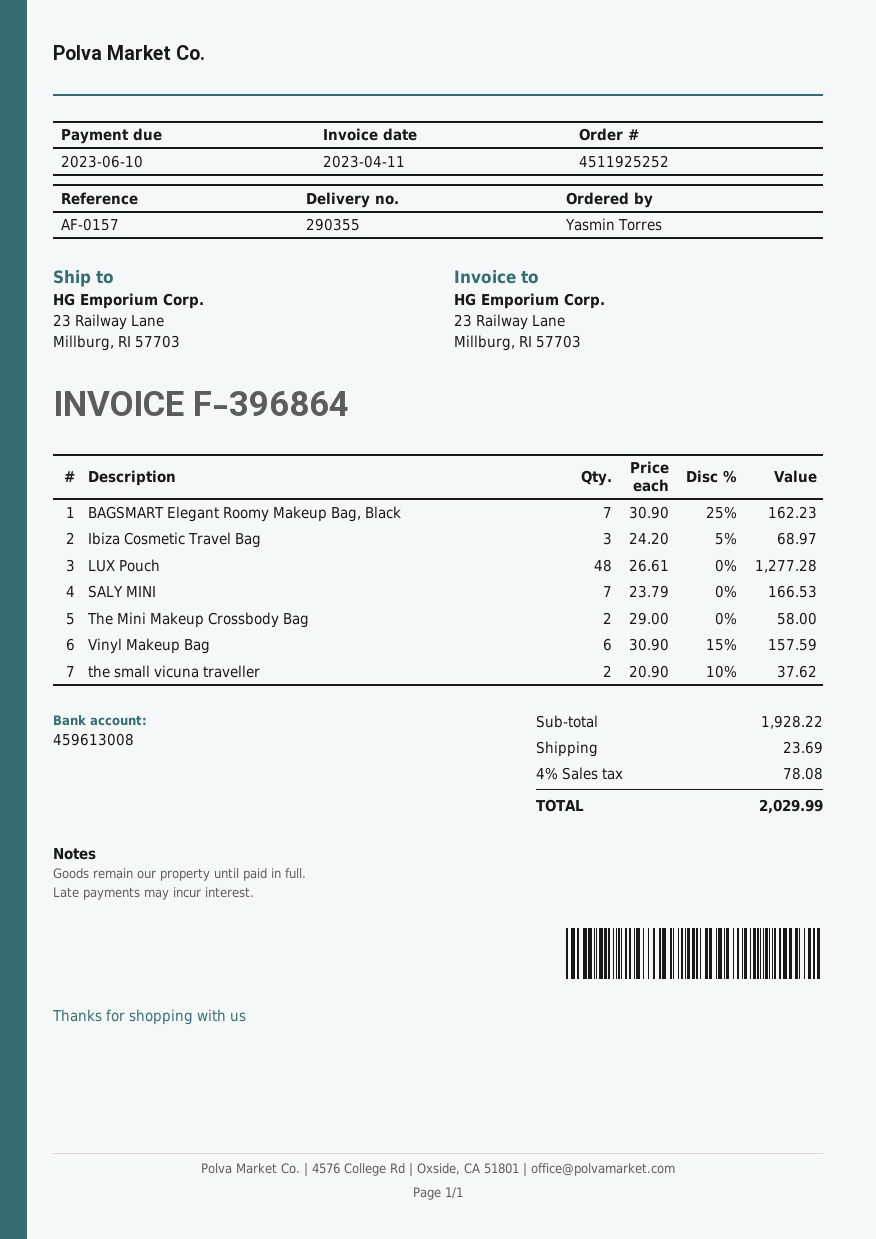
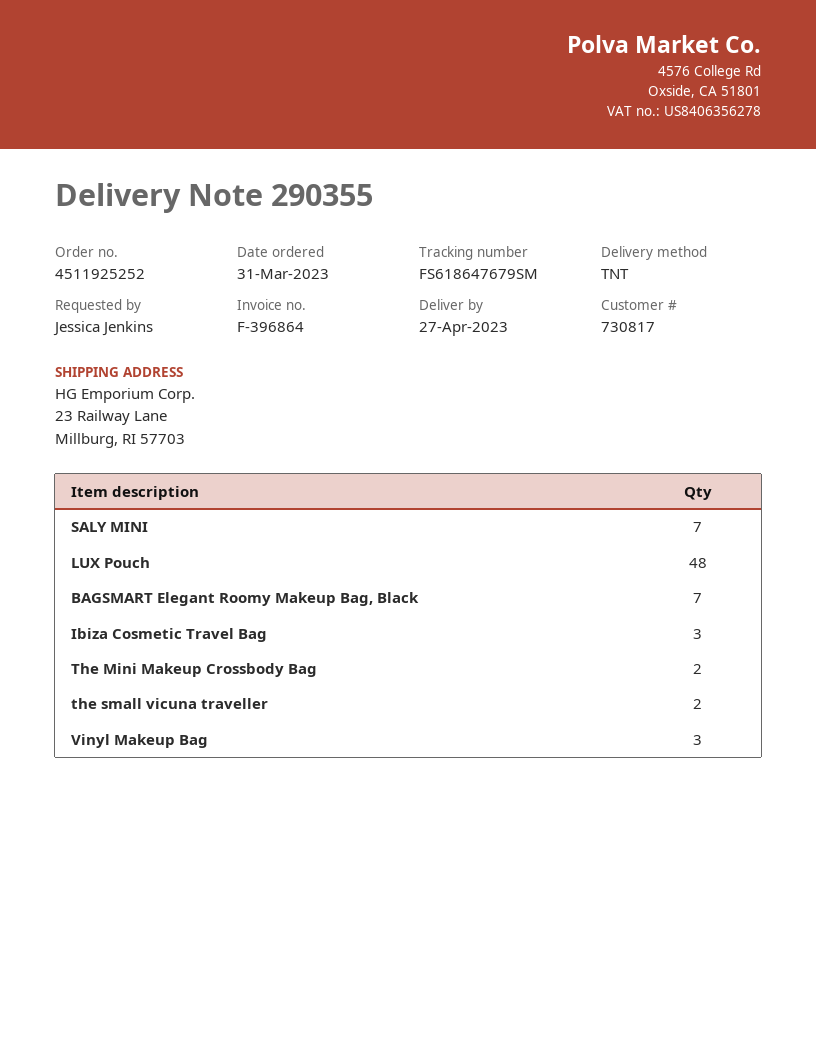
ordered by: Yasmin Torres -> Jessica Jenkins
Vinyl Makeup Bag: 6 -> 3

